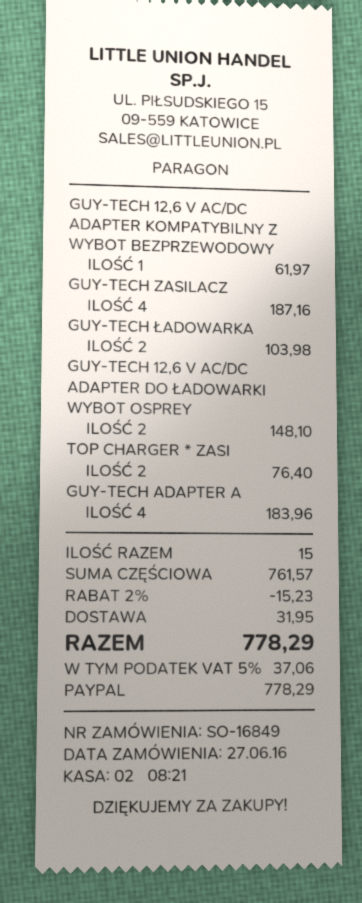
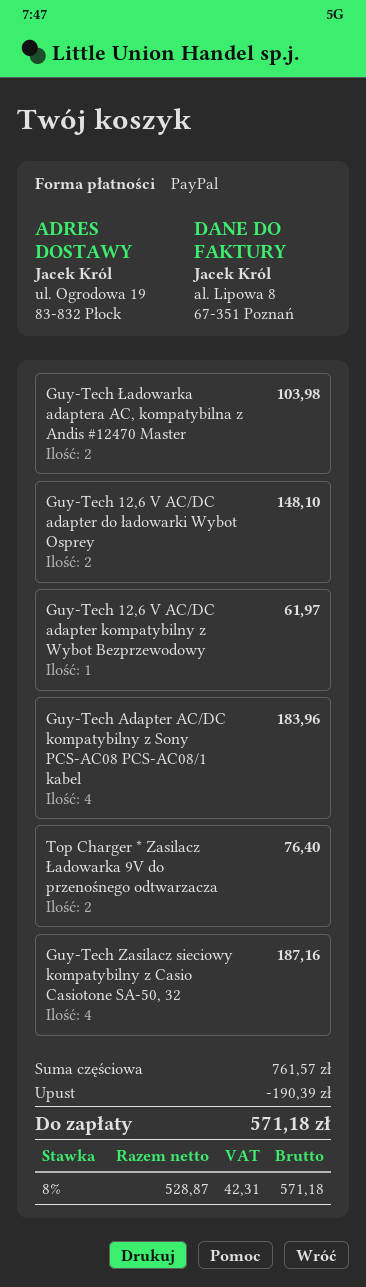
discount: 15.23 -> 190.39
shipping: 31.95 -> none
tax: 5% = 37.06 -> 8% = 42.31
total: 778.29 -> 571.18

